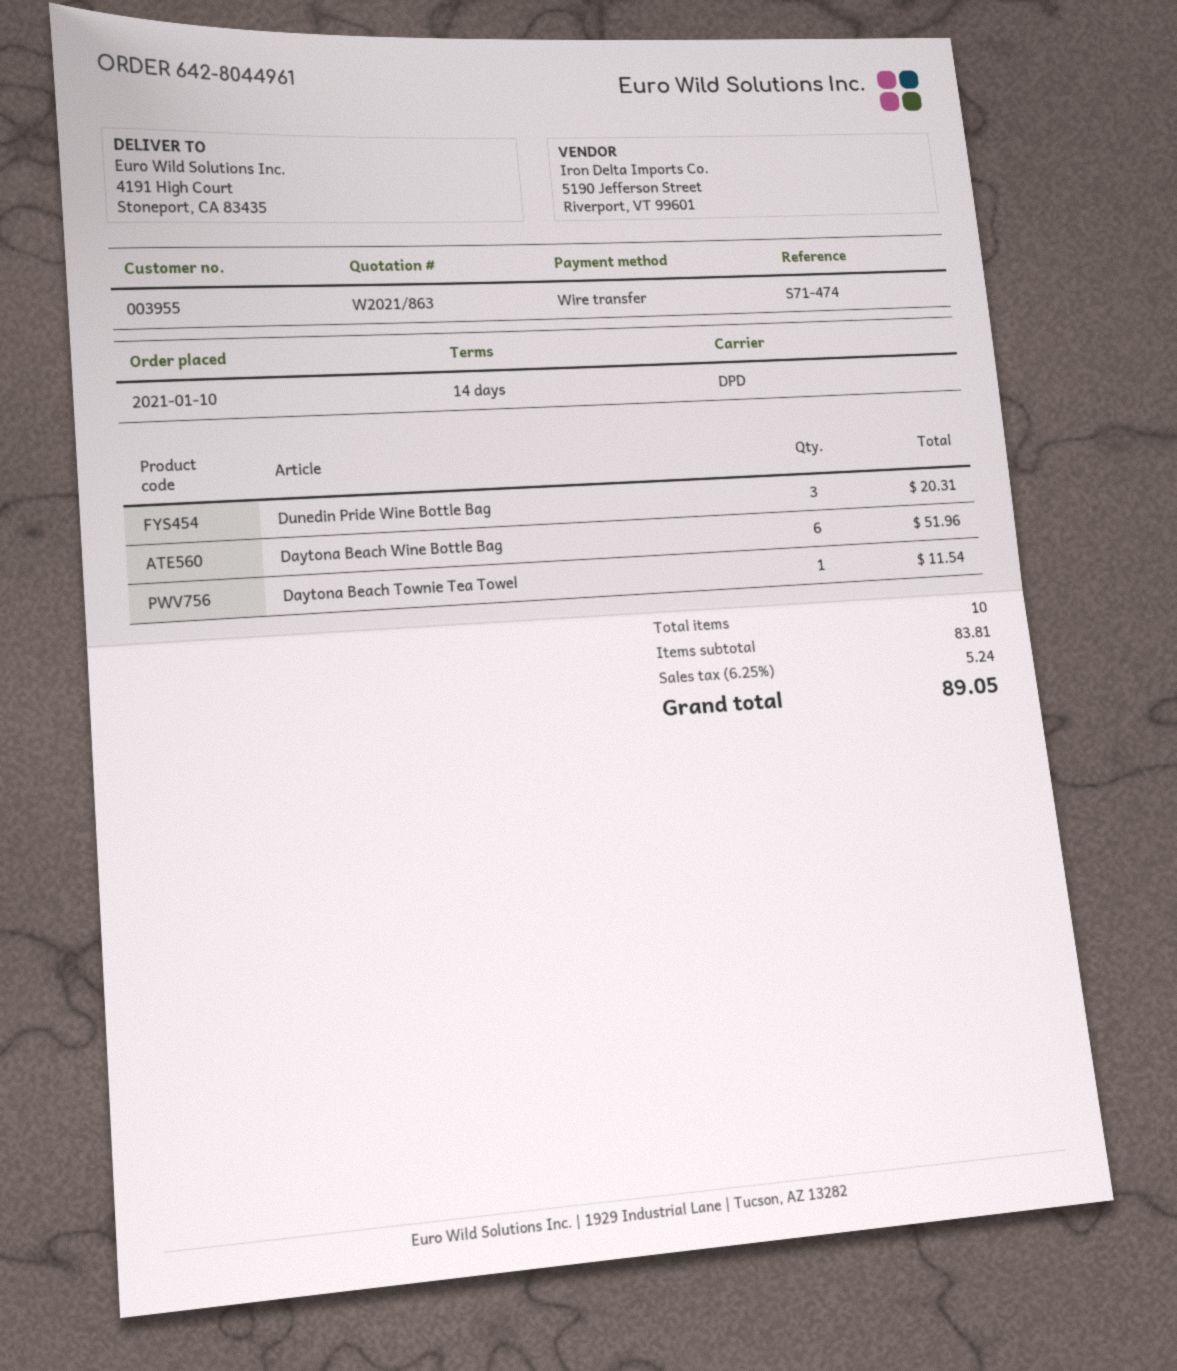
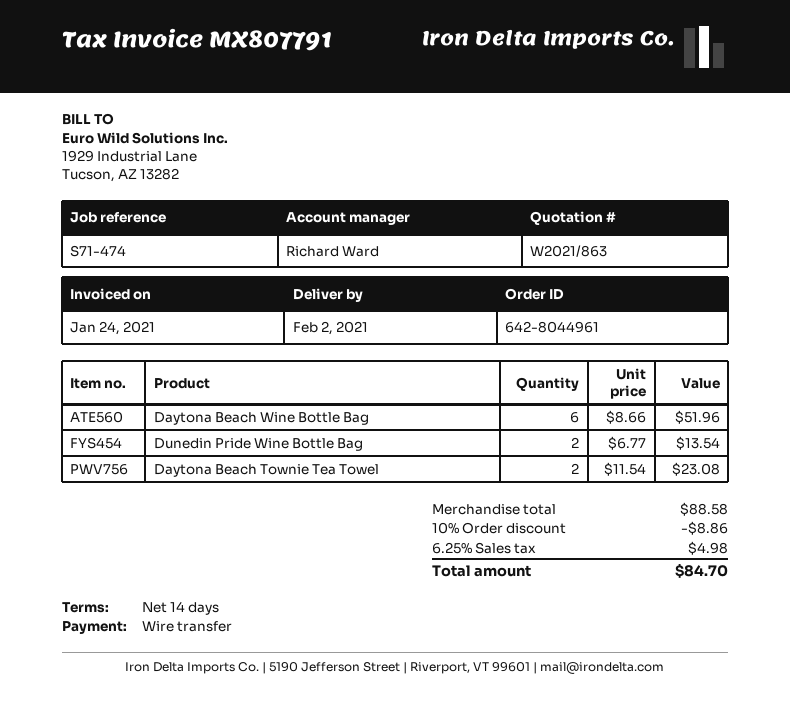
Dunedin Pride Wine Bottle Bag: 3 for 20.31 -> 2 for 13.54
Daytona Beach Townie Tea Towel: 1 for 11.54 -> 2 for 23.08
subtotal: 83.81 -> 88.58
discount: none -> 10% = 8.86
tax: 6.25% = 5.24 -> 6.25% = 4.98
total: 89.05 -> 84.70

